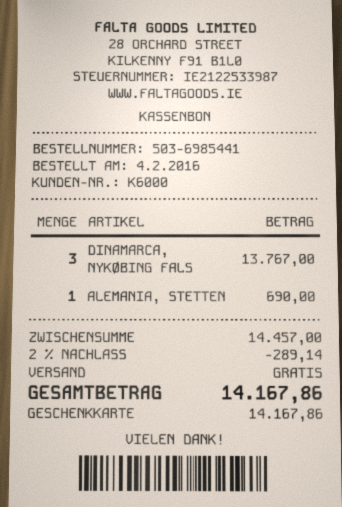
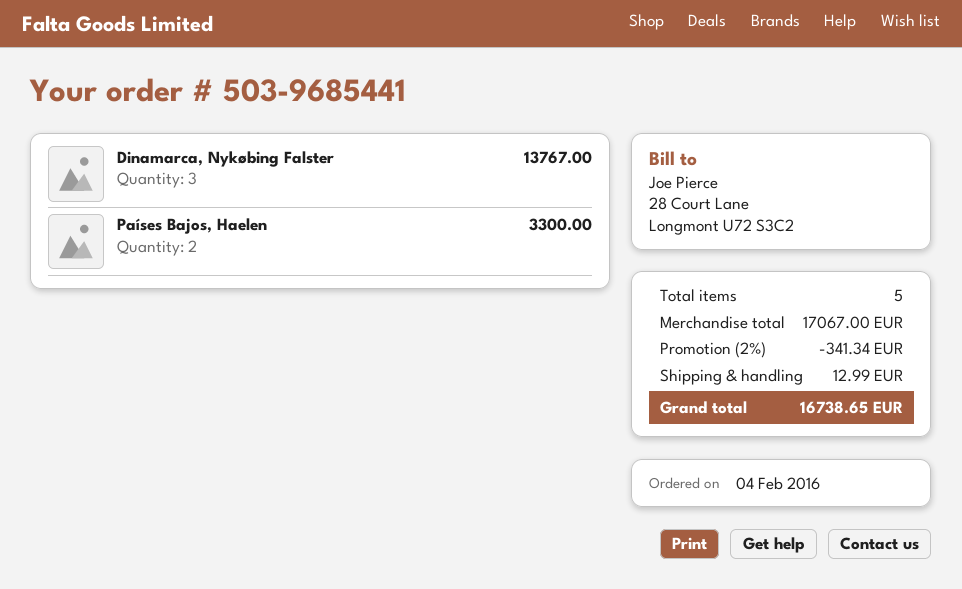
order number: 503-6985441 -> 503-9685441
ALEMANIA, STETTEN: 1 for 690.00 -> none
Países Bajos, Haelen: none -> 2 for 3300.00
subtotal: 14457.00 -> 17067.00
discount: 2% = 289.14 -> 2% = 341.34
shipping: 0.00 -> 12.99
total: 14167.86 -> 16738.65

